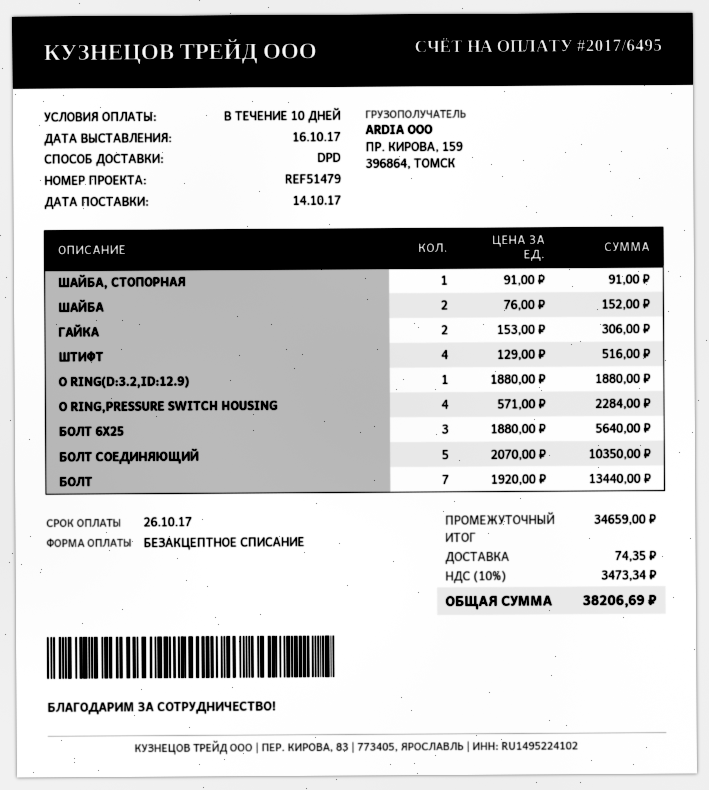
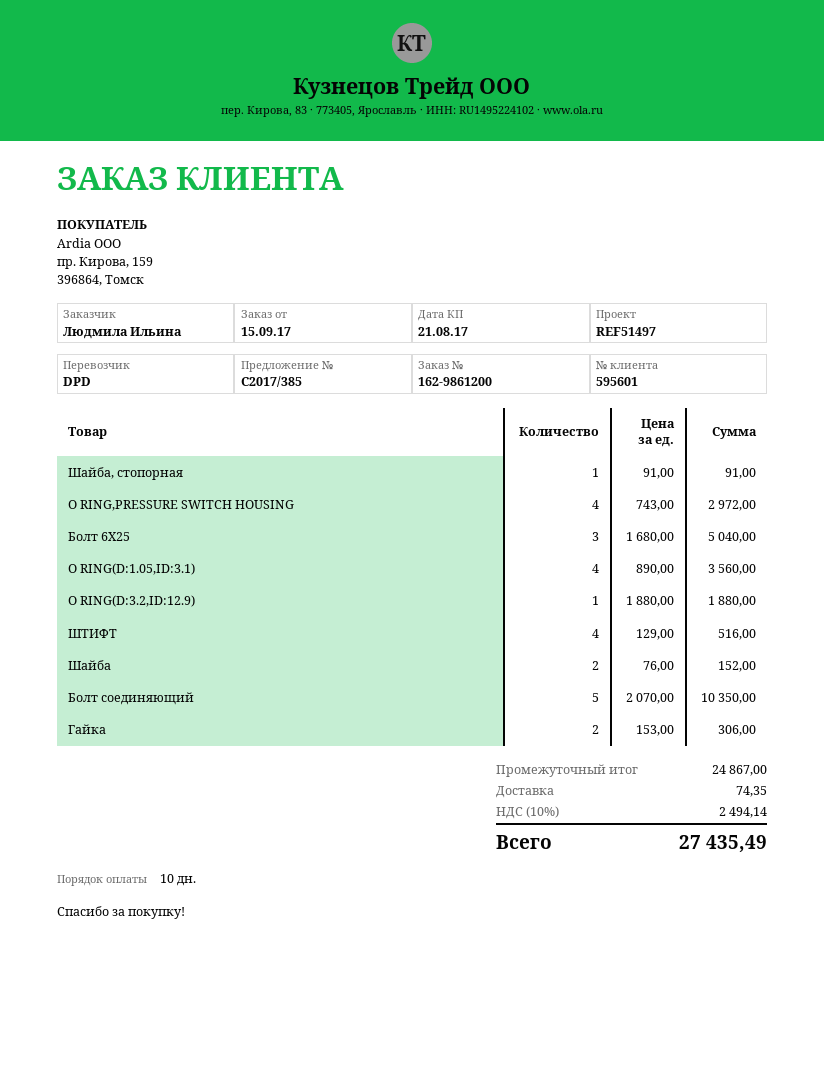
reference: REF51479 -> REF51497
O RING,PRESSURE SWITCH HOUSING: 4 x 571.00 = 2284.00 -> 4 x 743.00 = 2972.00
БОЛТ 6X25: 3 x 1880.00 = 5640.00 -> 3 x 1680.00 = 5040.00
БОЛТ: 7 x 1920.00 = 13440.00 -> none
O RING(D:1.05,ID:3.1): none -> 4 x 890.00 = 3560.00
subtotal: 34659.00 -> 24867.00
tax: 10% = 3473.34 -> 10% = 2494.14
total: 38206.69 -> 27435.49

